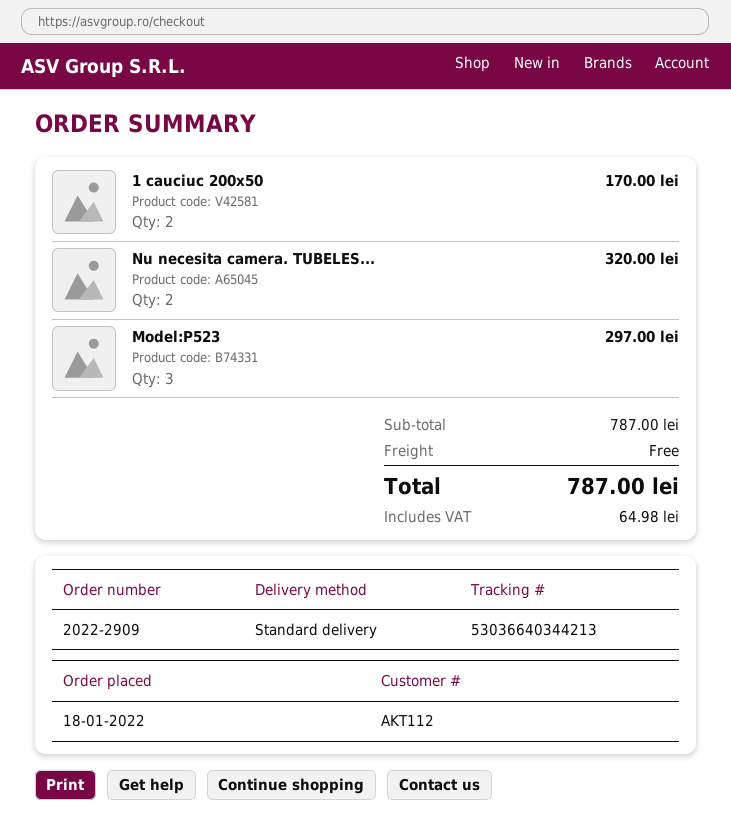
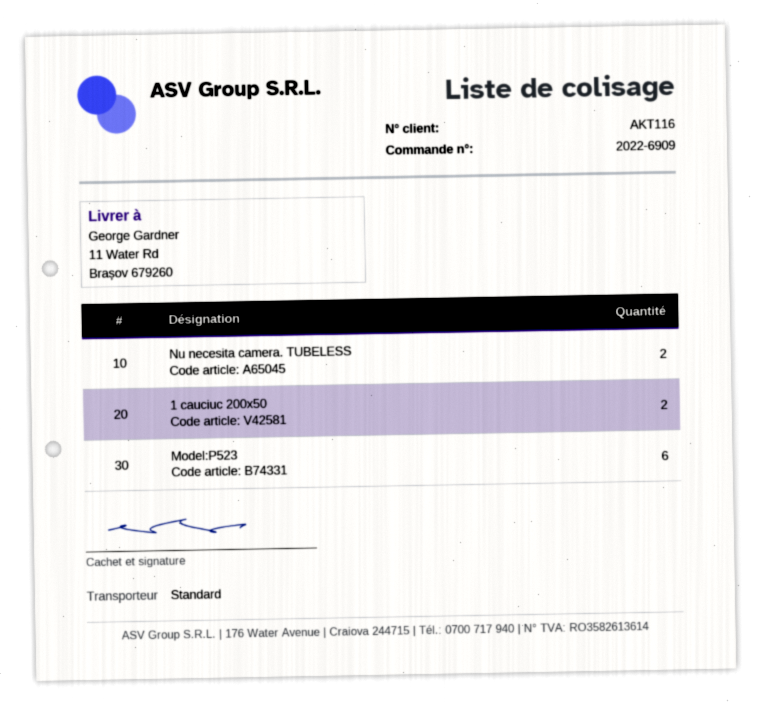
order number: 2022-2909 -> 2022-6909
customer number: AKT112 -> AKT116
Model:P523: 3 -> 6

